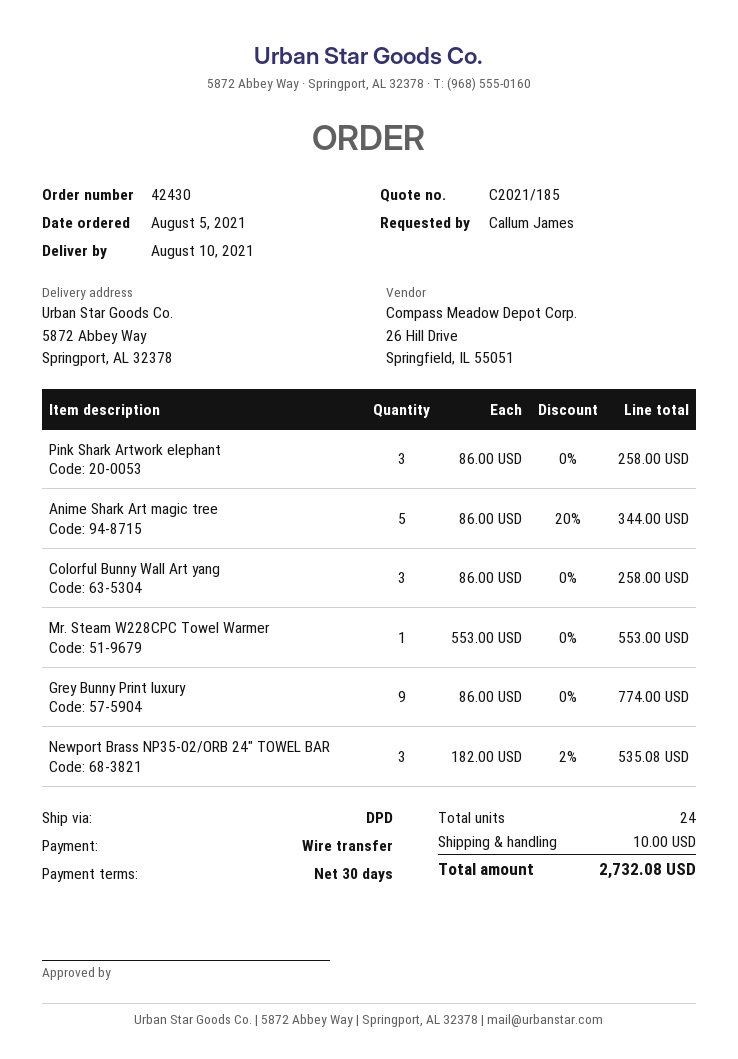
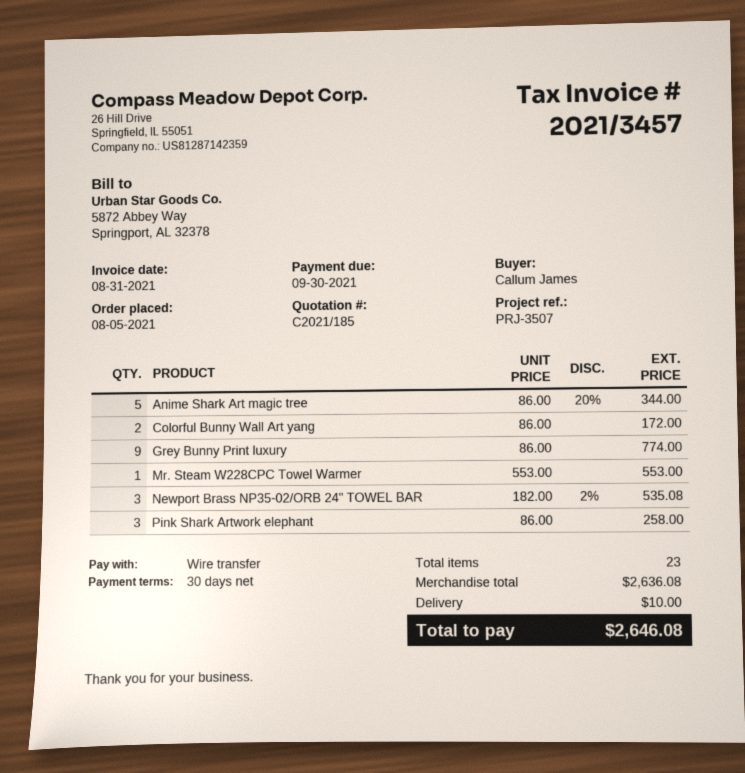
Colorful Bunny Wall Art yang: 3 x 86.00 = 258.00 -> 2 x 86.00 = 172.00
total quantity: 24 -> 23
total: 2732.08 -> 2646.08

